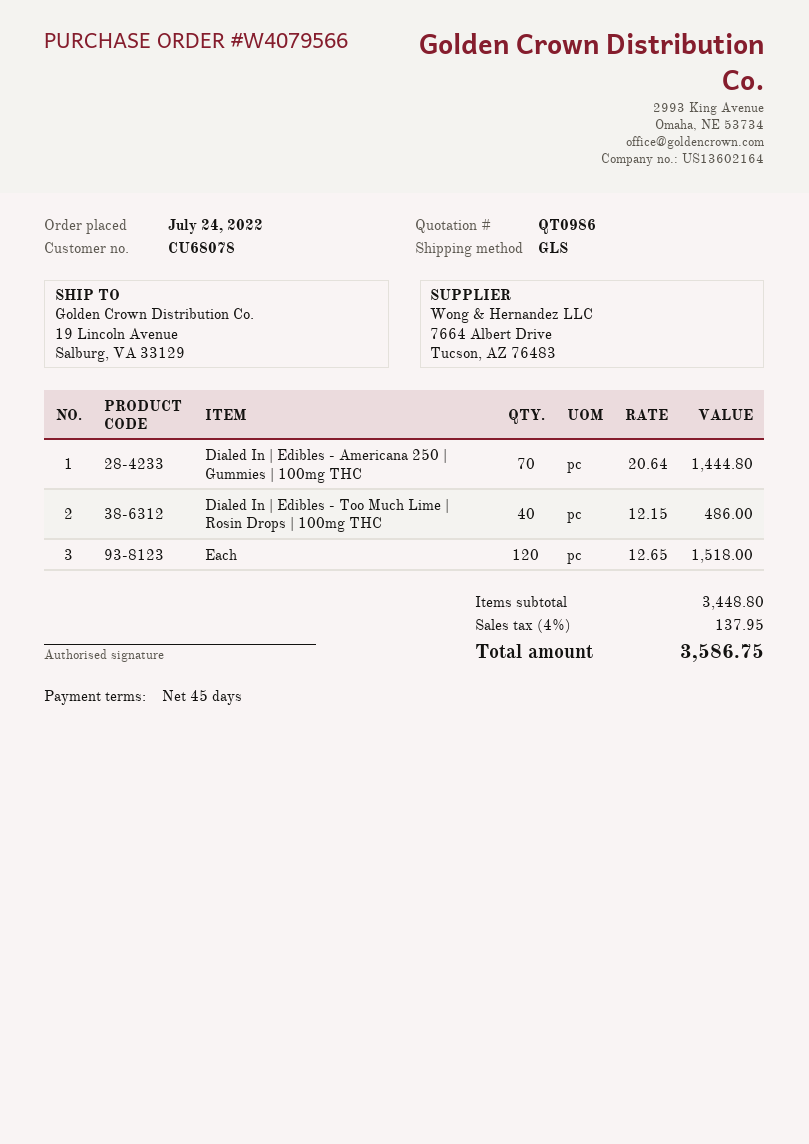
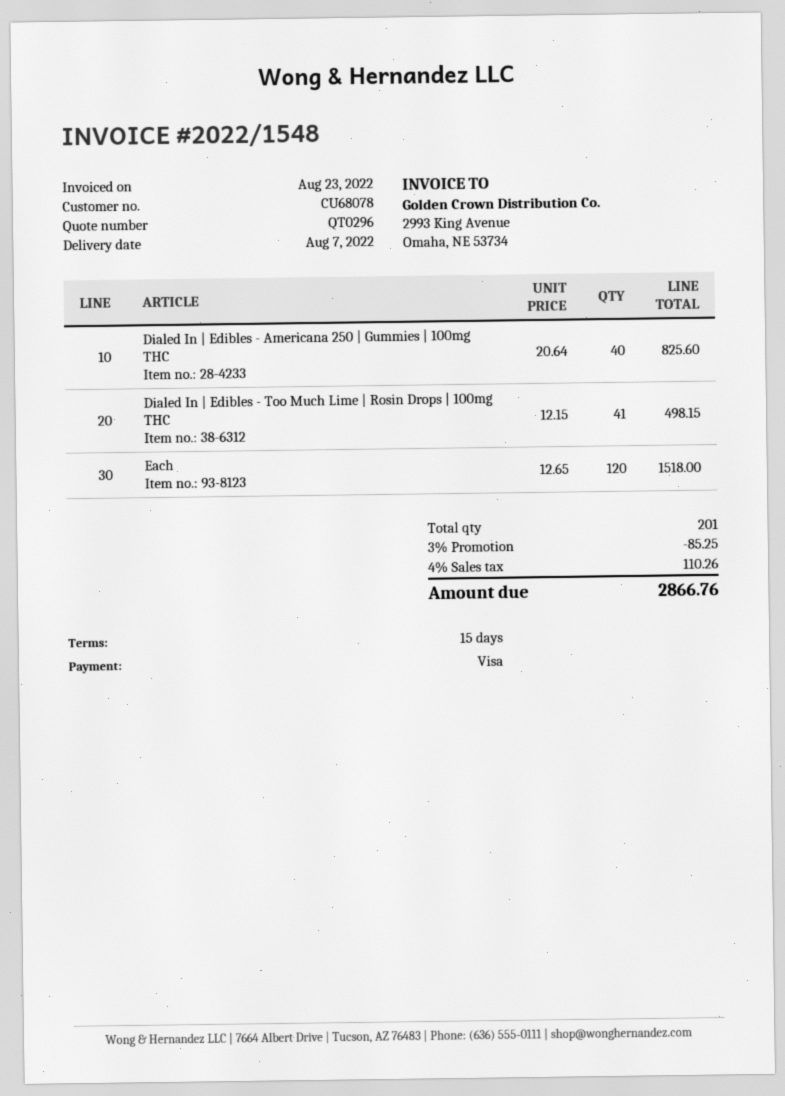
quote number: QT0986 -> QT0296
payment terms: 45 days -> 15 days
Dialed In | Edibles - Americana 250 | Gummies | 100mg THC: 70 x 20.64 = 1444.80 -> 40 x 20.64 = 825.60
Dialed In | Edibles - Too Much Lime | Rosin Drops | 100mg THC: 40 x 12.15 = 486.00 -> 41 x 12.15 = 498.15
discount: none -> 3% = 85.25
tax: 4% = 137.95 -> 4% = 110.26
total: 3586.75 -> 2866.76

